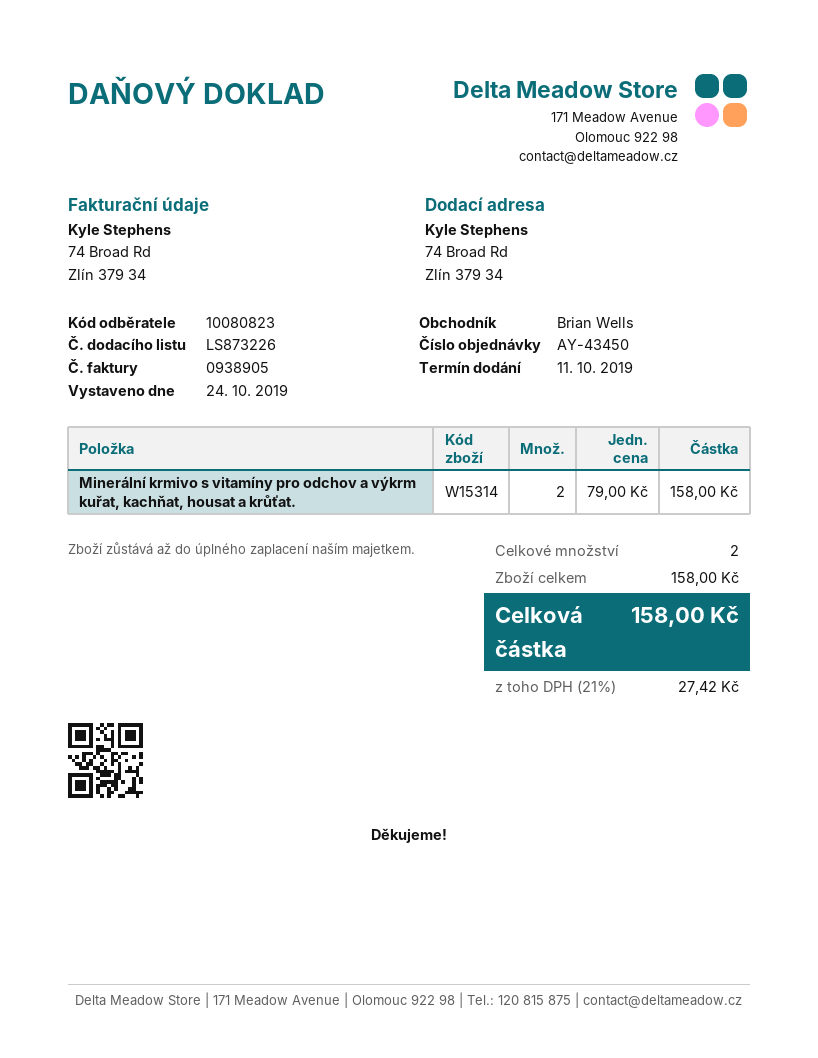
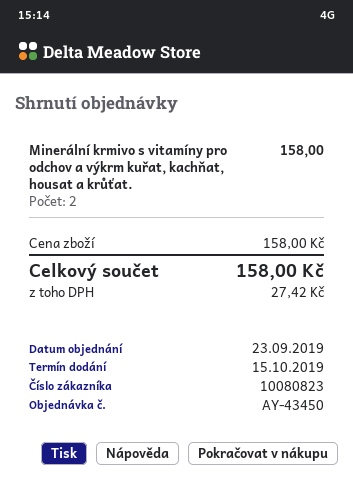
delivery date: 2019-10-11 -> 2019-10-15

